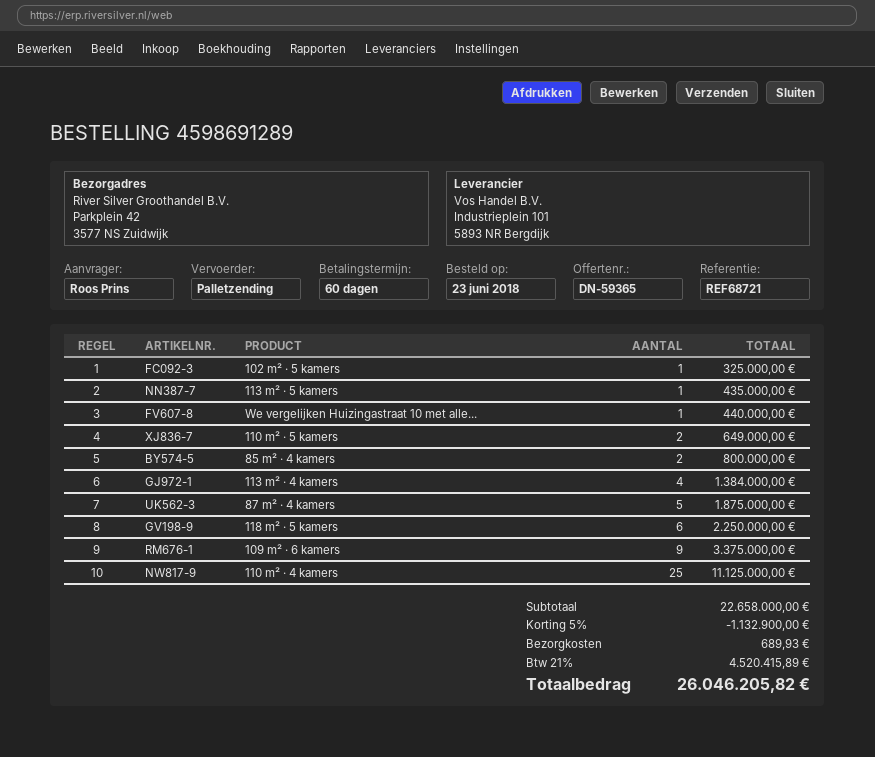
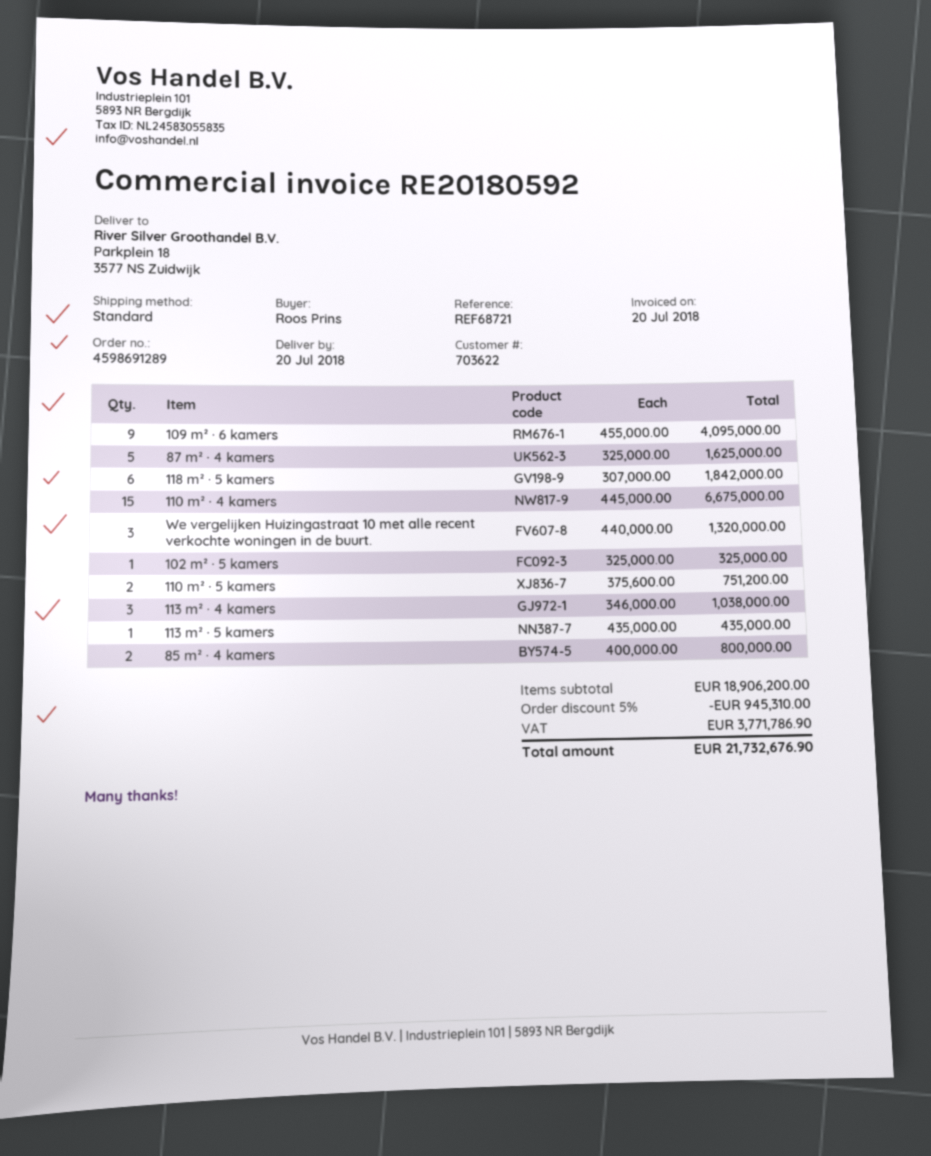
shipping method: pallet freight -> standard
ship to: Parkplein 42, 3577 NS Zuidwijk -> Parkplein 18, 3577 NS Zuidwijk
We vergelijken Huizingastraat 10 met alle...: 1 for 440000.00 -> 3 for 1320000.00
110 m² · 5 kamers: 2 for 649000.00 -> 2 for 751200.00
113 m² · 4 kamers: 4 for 1384000.00 -> 3 for 1038000.00
87 m² · 4 kamers: 5 for 1875000.00 -> 5 for 1625000.00
118 m² · 5 kamers: 6 for 2250000.00 -> 6 for 1842000.00
109 m² · 6 kamers: 9 for 3375000.00 -> 9 for 4095000.00
110 m² · 4 kamers: 25 for 11125000.00 -> 15 for 6675000.00
subtotal: 22658000.00 -> 18906200.00
discount: 5% = 1132900.00 -> 5% = 945310.00
shipping: 689.93 -> none
tax: 4520415.89 -> 3771786.90
total: 26046205.82 -> 21732676.90

